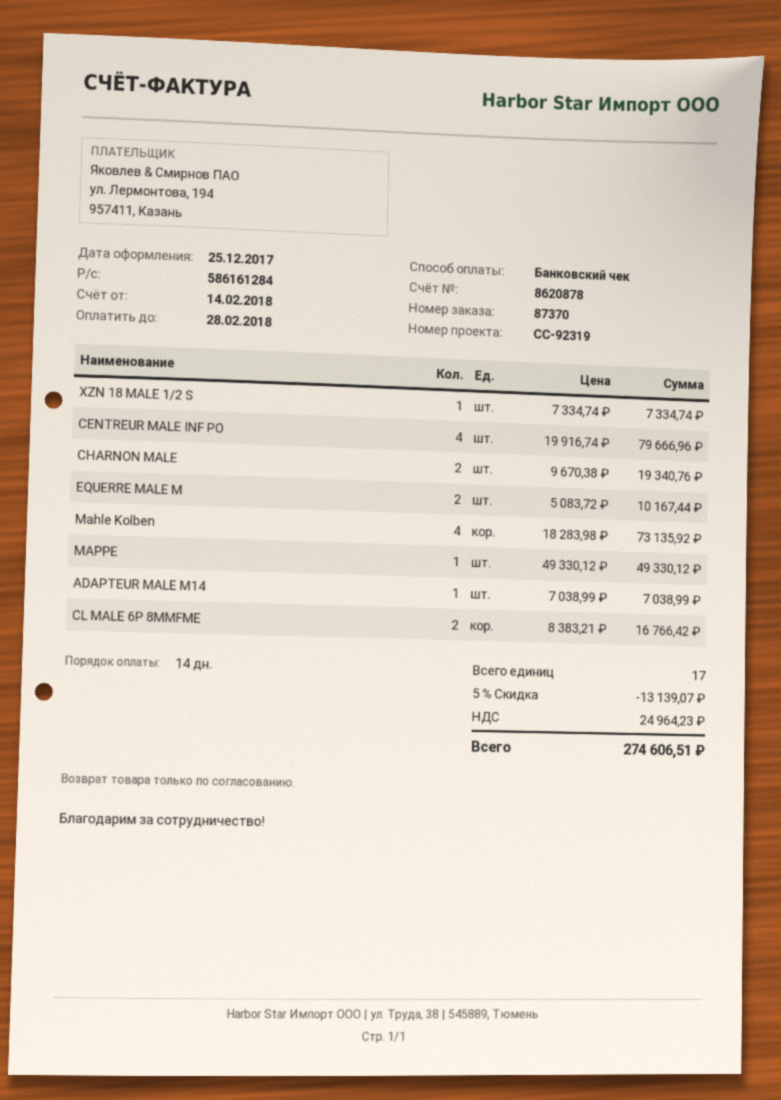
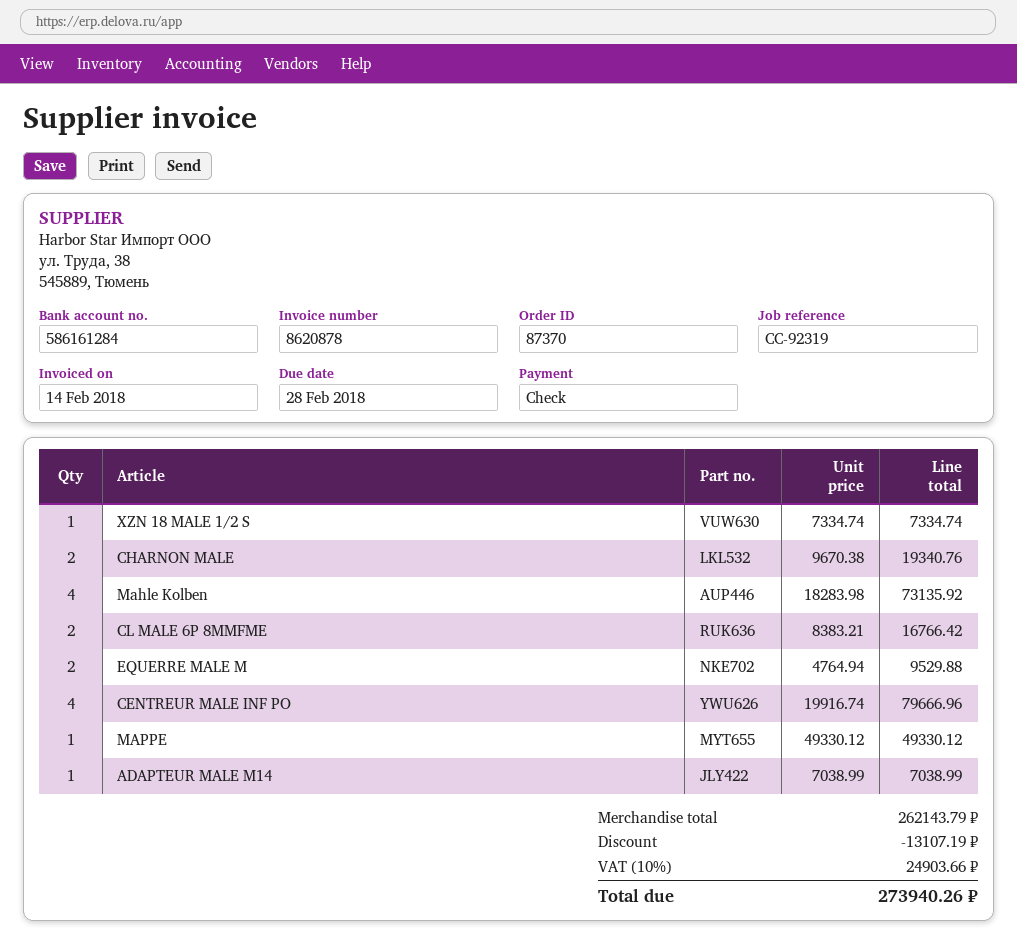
EQUERRE MALE M: 2 x 5083.72 = 10167.44 -> 2 x 4764.94 = 9529.88
discount: 13139.07 -> 13107.19
tax: 24964.23 -> 24903.66
total: 274606.51 -> 273940.26

